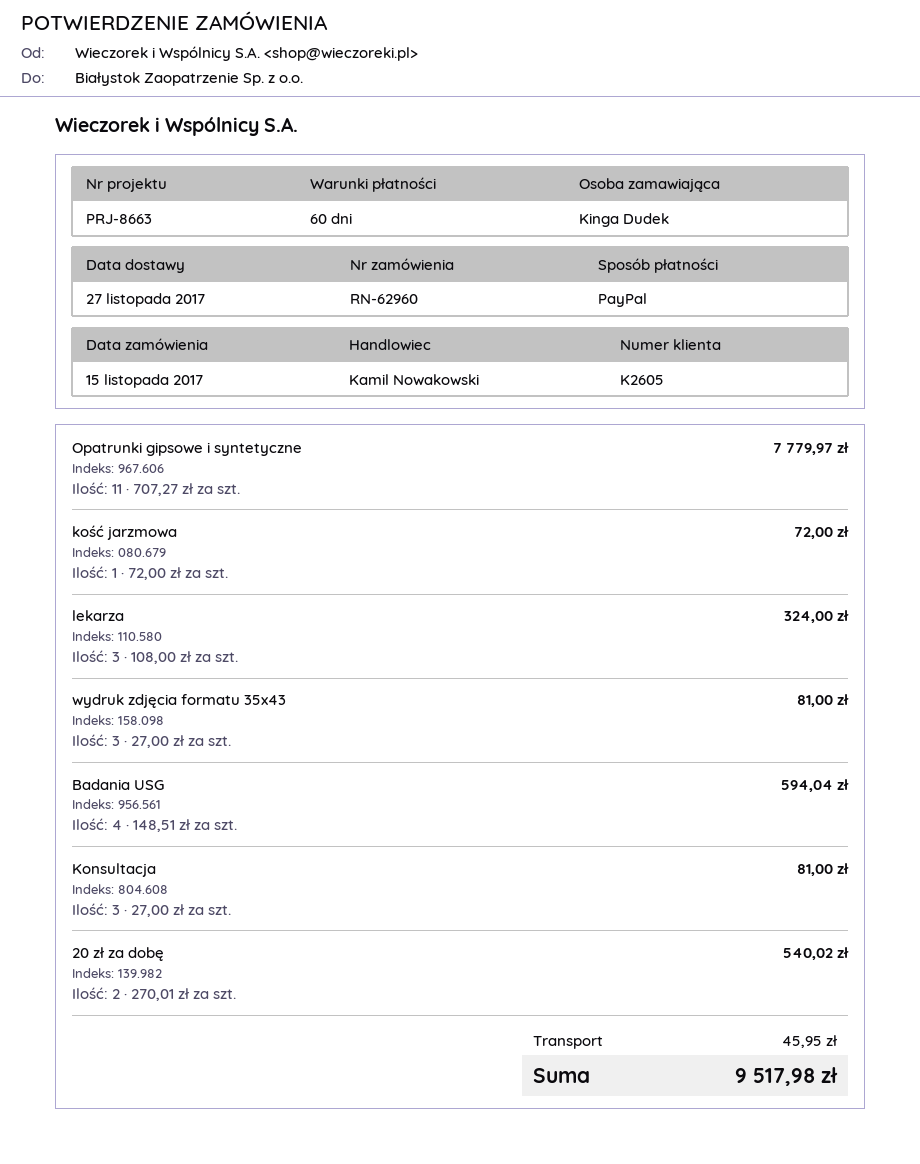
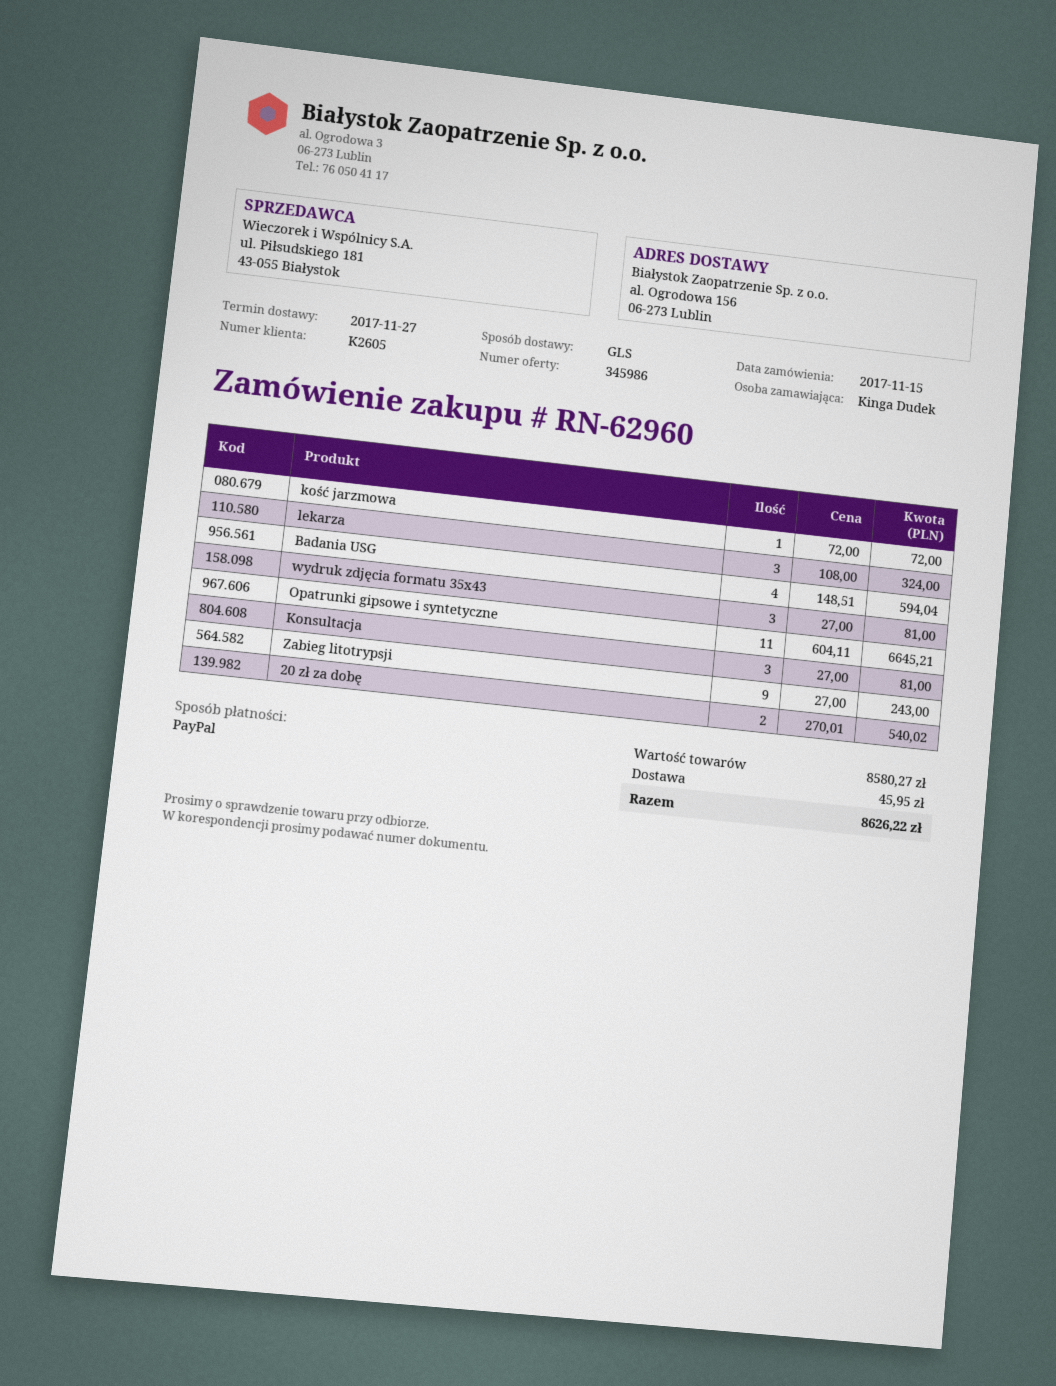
Opatrunki gipsowe i syntetyczne: 11 x 707.27 = 7779.97 -> 11 x 604.11 = 6645.21
Zabieg litotrypsji: none -> 9 x 27.00 = 243.00
total: 9517.98 -> 8626.22

